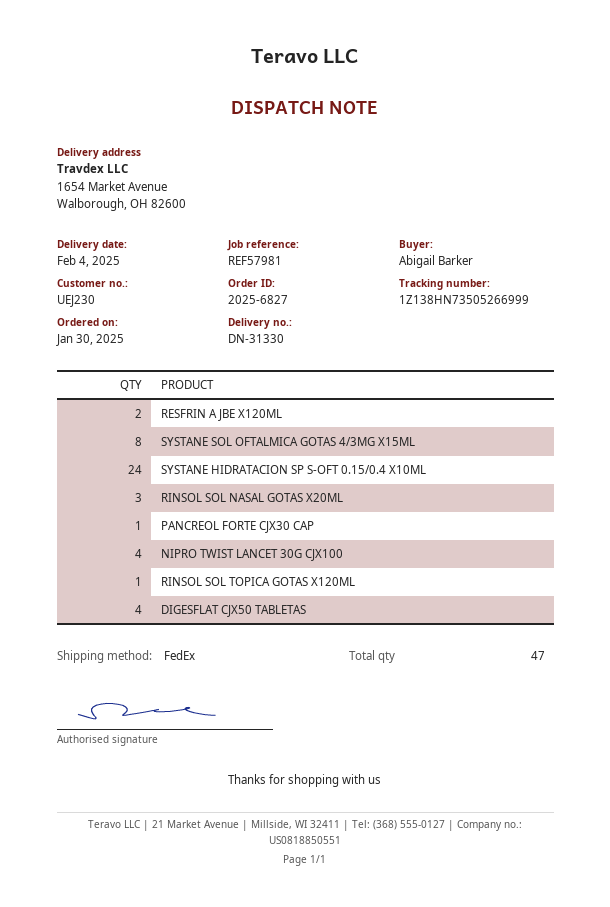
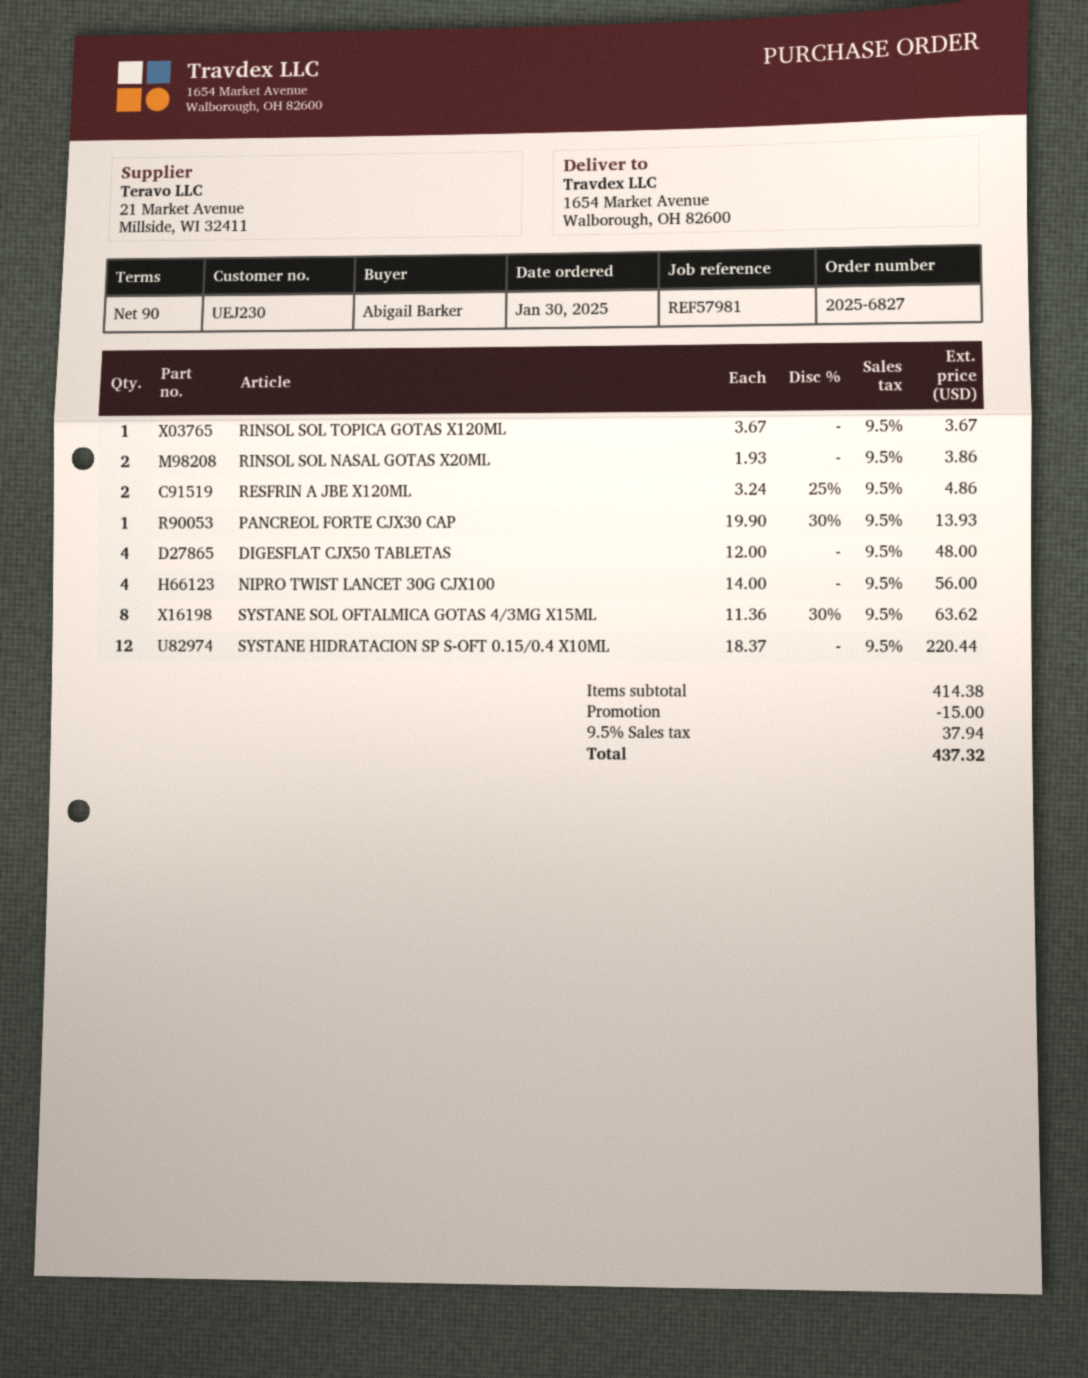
SYSTANE HIDRATACION SP S-OFT 0.15/0.4 X10ML: 24 -> 12
RINSOL SOL NASAL GOTAS X20ML: 3 -> 2

